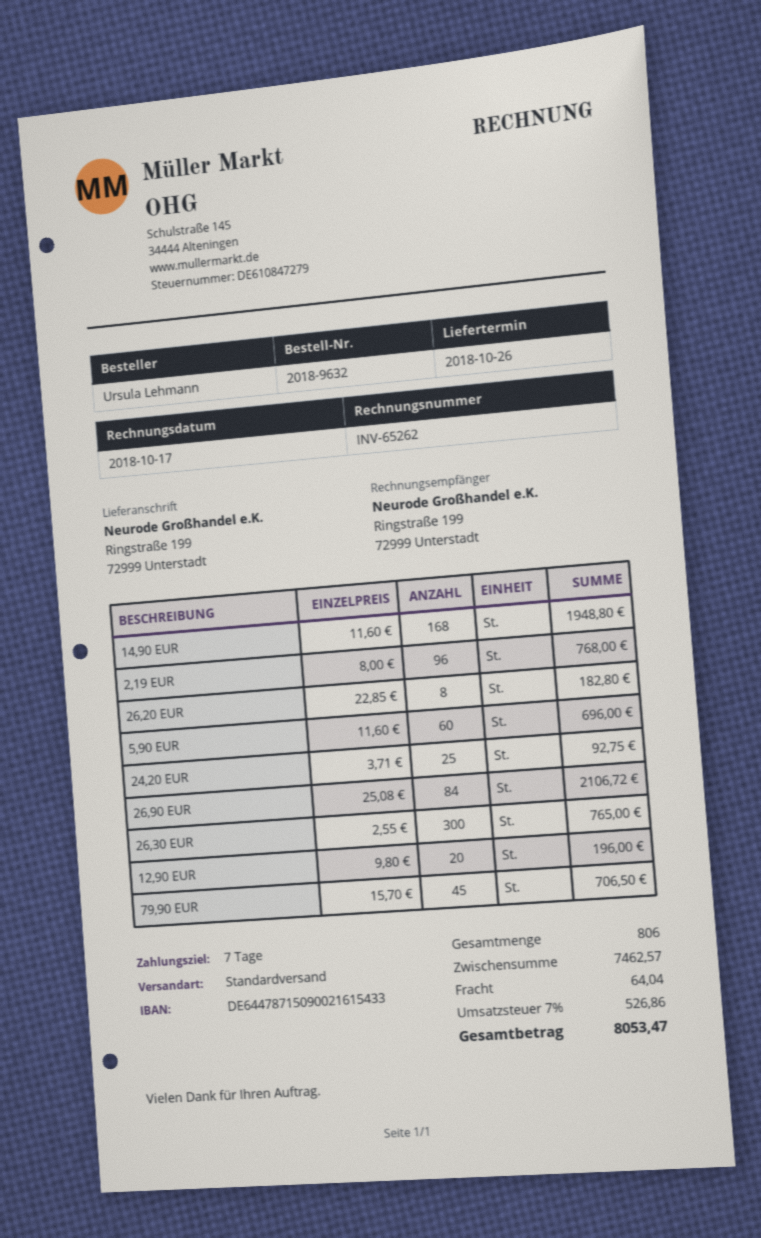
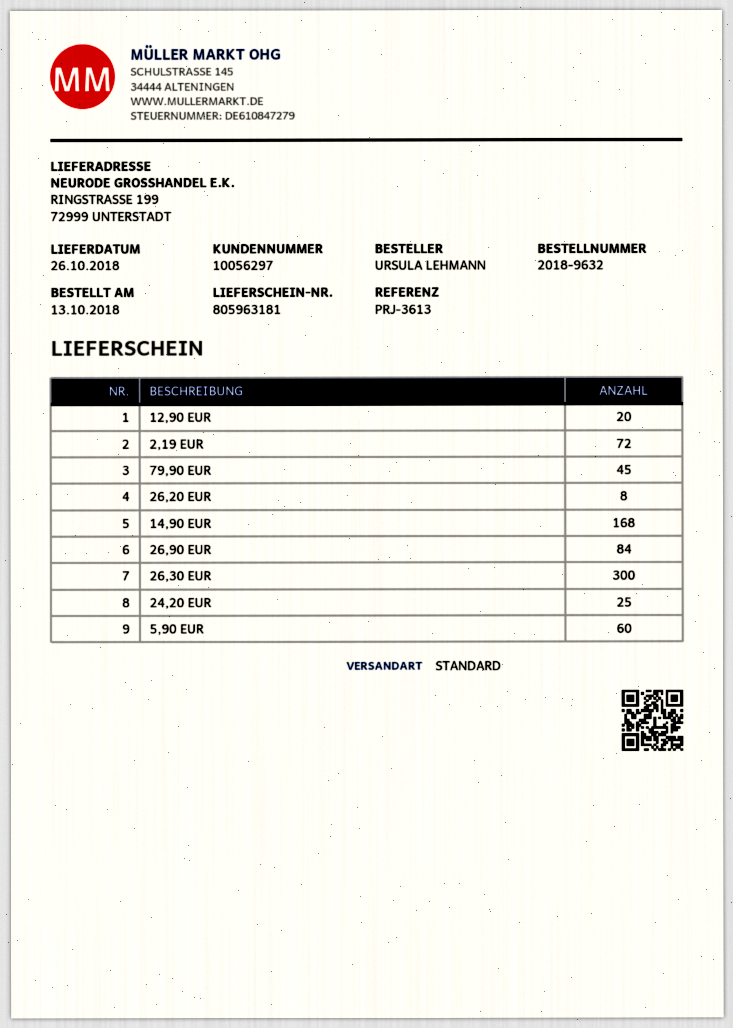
2,19 EUR: 96 -> 72

